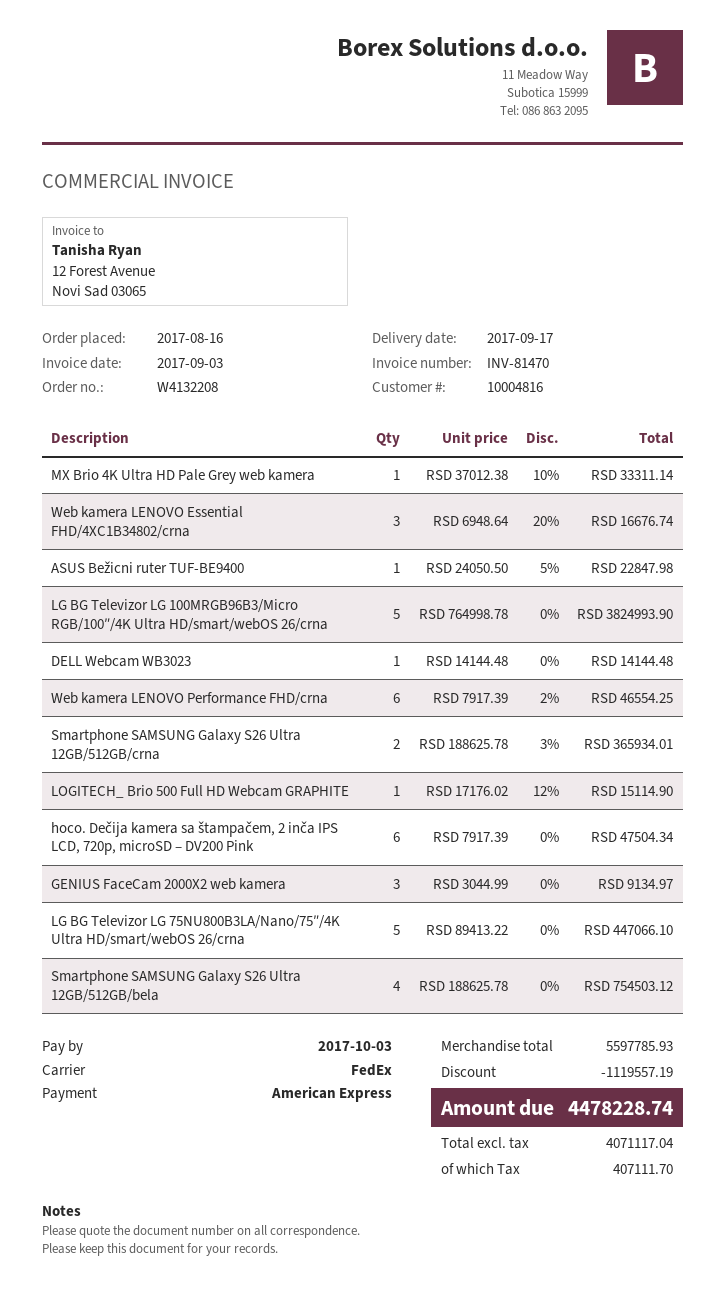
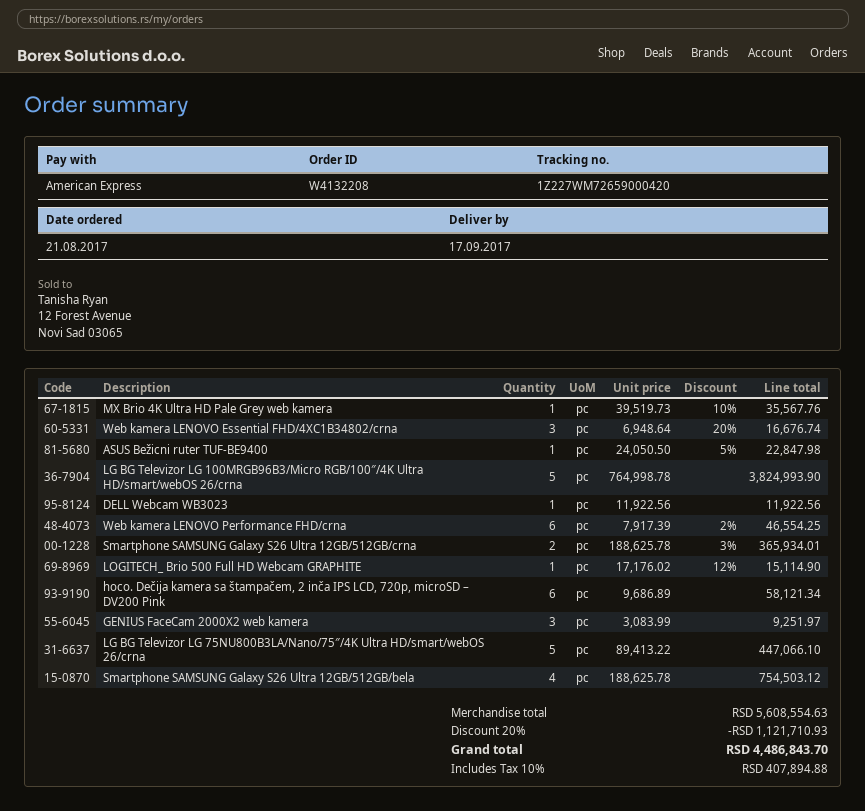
order date: 2017-08-16 -> 2017-08-21
MX Brio 4K Ultra HD Pale Grey web kamera: 1 x 37012.38 - 10% = 33311.14 -> 1 x 39519.73 - 10% = 35567.76
DELL Webcam WB3023: 1 x 14144.48 = 14144.48 -> 1 x 11922.56 = 11922.56
hoco. Dečija kamera sa štampačem, 2 inča IPS LCD, 720p, microSD – DV200 Pink: 6 x 7917.39 = 47504.34 -> 6 x 9686.89 = 58121.34
GENIUS FaceCam 2000X2 web kamera: 3 x 3044.99 = 9134.97 -> 3 x 3083.99 = 9251.97
subtotal: 5597785.93 -> 5608554.63
discount: 1119557.19 -> 1121710.93
tax: 407111.70 -> 407894.88
total: 4478228.74 -> 4486843.70

